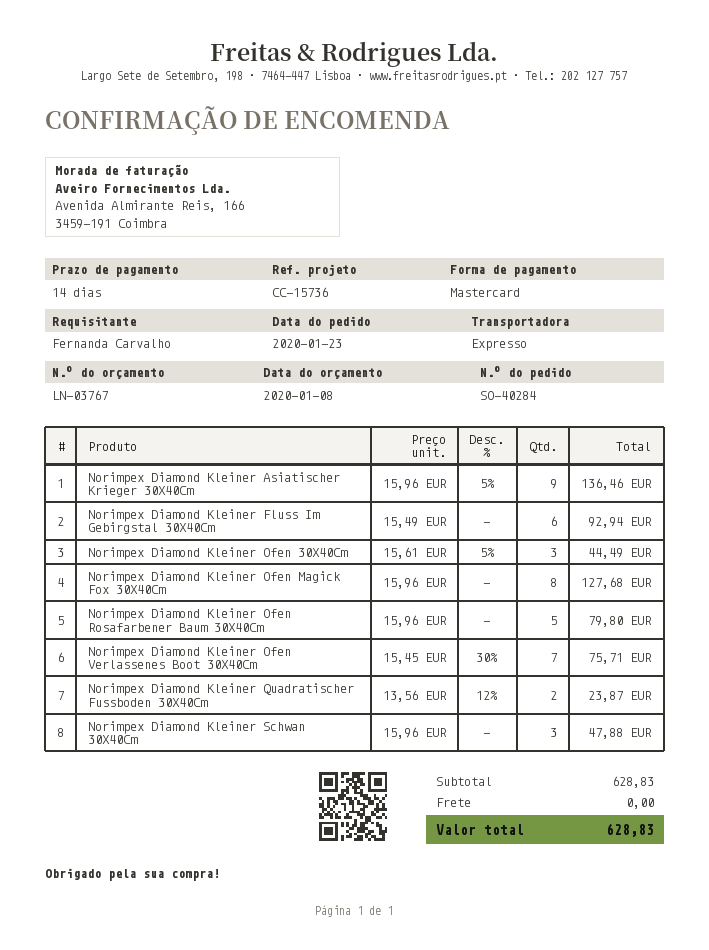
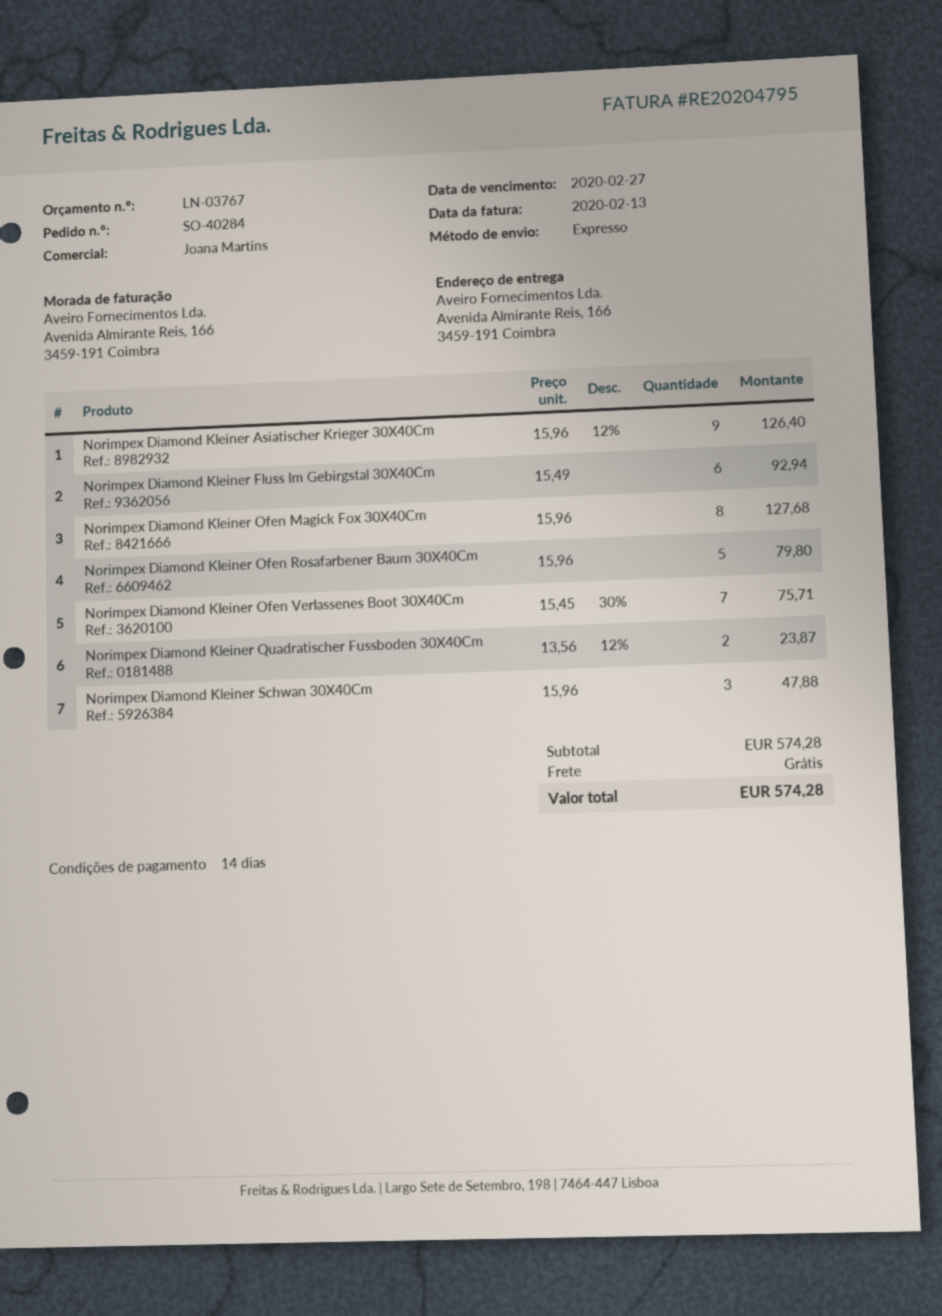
Norimpex Diamond Kleiner Asiatischer Krieger 30X40Cm: 9 x 15.96 - 5% = 136.46 -> 9 x 15.96 - 12% = 126.40
Norimpex Diamond Kleiner Ofen 30X40Cm: 3 x 15.61 - 5% = 44.49 -> none
subtotal: 628.83 -> 574.28
total: 628.83 -> 574.28

